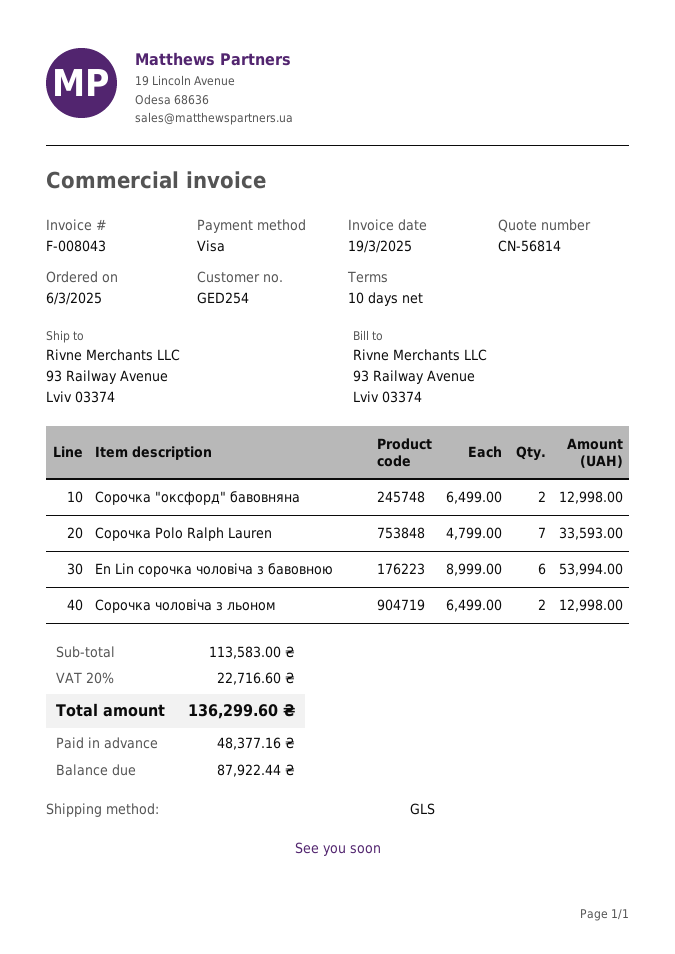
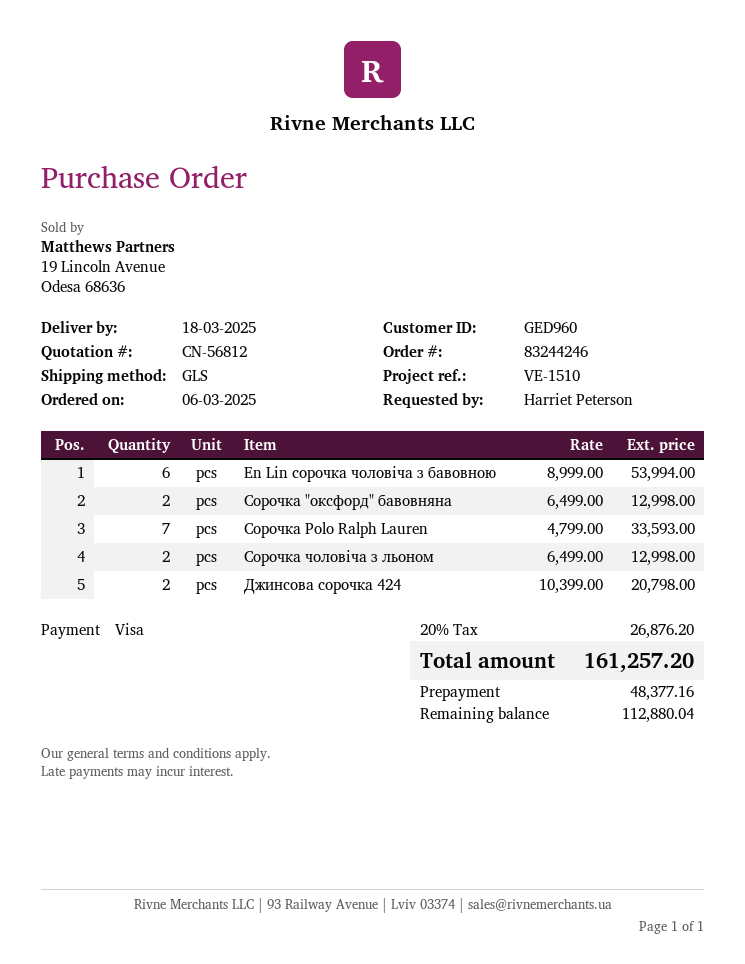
quote number: CN-56814 -> CN-56812
customer number: GED254 -> GED960
Джинсова сорочка 424: none -> 2 x 10399.00 = 20798.00
tax: 20% = 22716.60 -> 20% = 26876.20
total: 136299.60 -> 161257.20
balance: 87922.44 -> 112880.04

